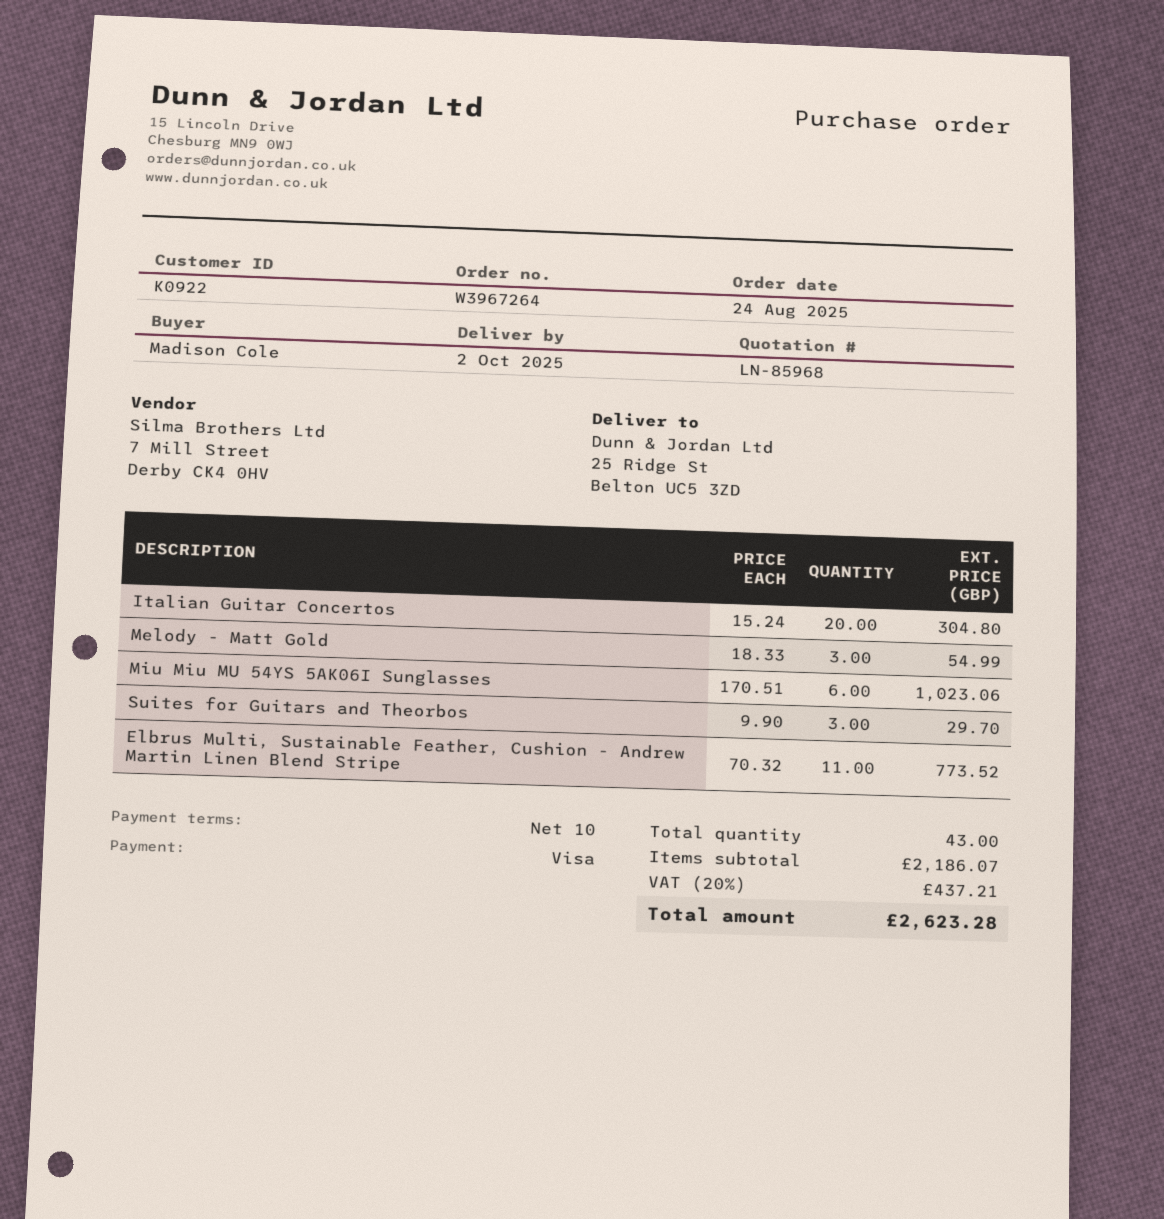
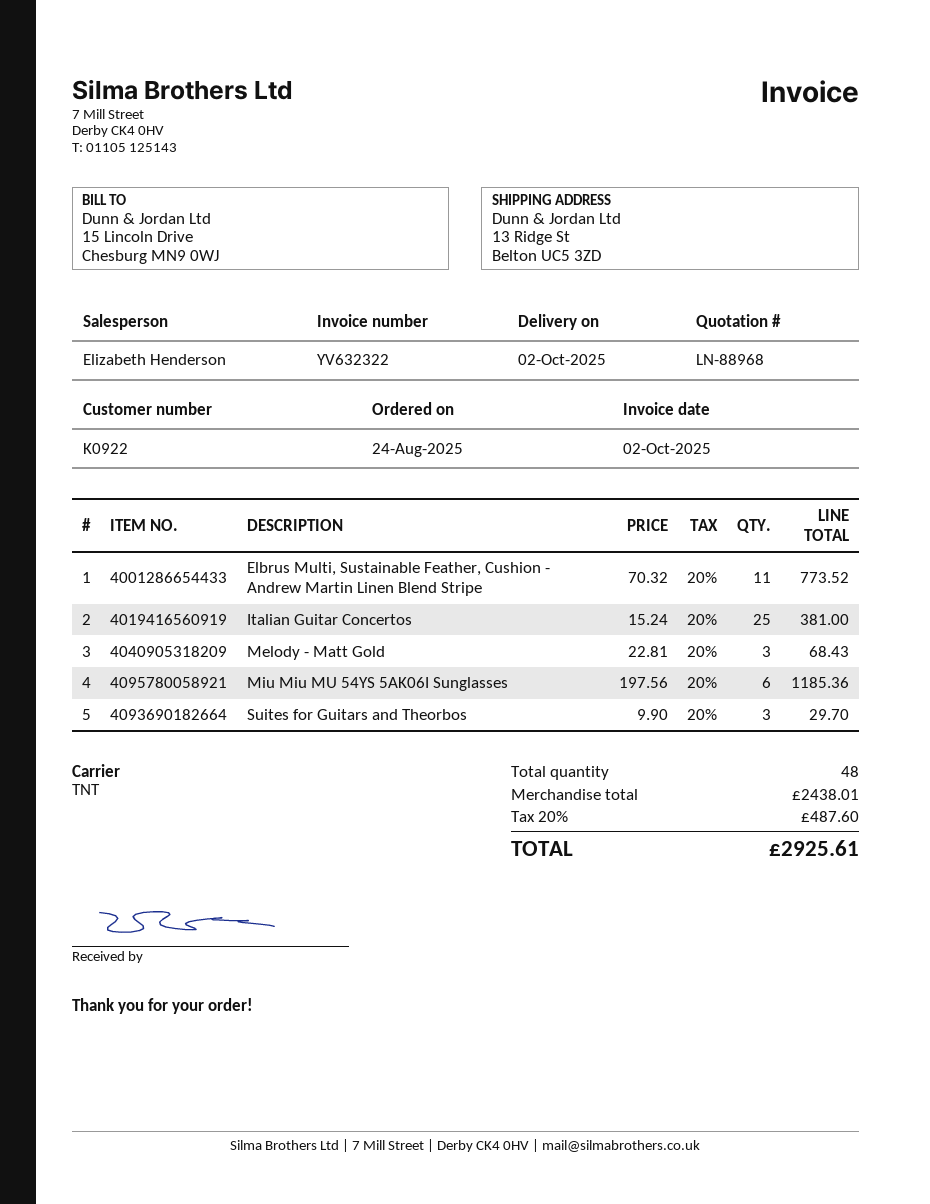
quote number: LN-85968 -> LN-88968
ship to: 25 Ridge St, Belton UC5 3ZD -> 13 Ridge St, Belton UC5 3ZD
Italian Guitar Concertos: 20 x 15.24 = 304.80 -> 25 x 15.24 = 381.00
Melody - Matt Gold: 3 x 18.33 = 54.99 -> 3 x 22.81 = 68.43
Miu Miu MU 54YS 5AK06I Sunglasses: 6 x 170.51 = 1023.06 -> 6 x 197.56 = 1185.36
total quantity: 43 -> 48
subtotal: 2186.07 -> 2438.01
tax: 20% = 437.21 -> 20% = 487.60
total: 2623.28 -> 2925.61

